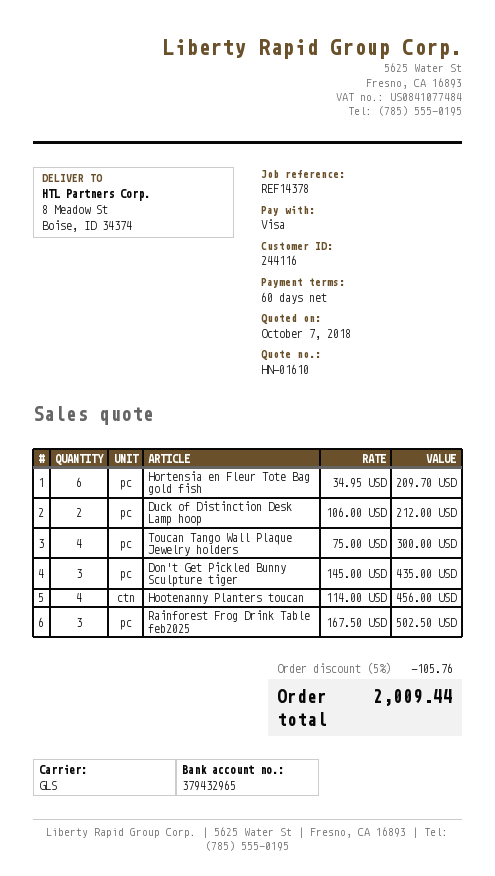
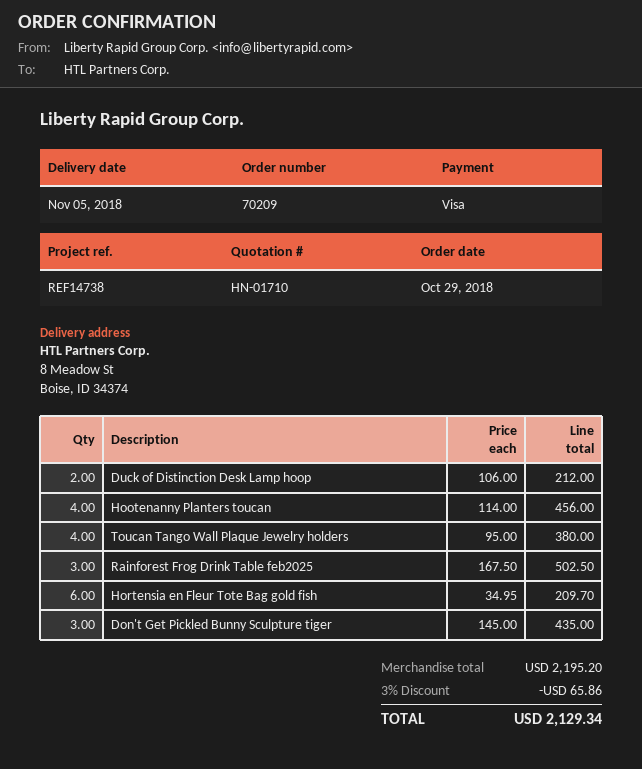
quote number: HN-01610 -> HN-01710
reference: REF14378 -> REF14738
Toucan Tango Wall Plaque Jewelry holders: 4 x 75.00 = 300.00 -> 4 x 95.00 = 380.00
discount: 5% = 105.76 -> 3% = 65.86
total: 2009.44 -> 2129.34

